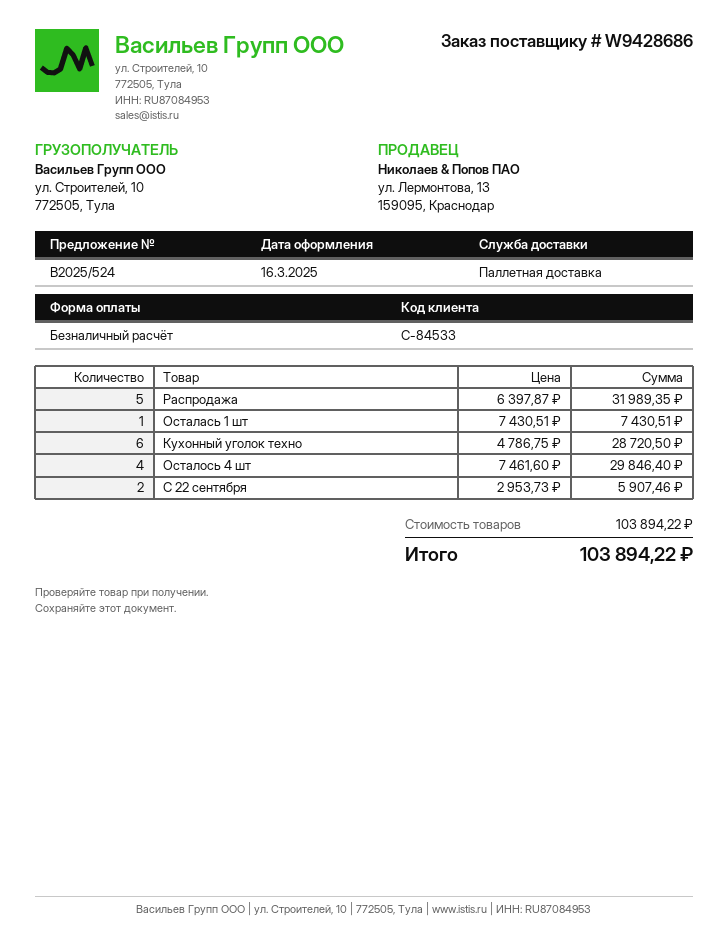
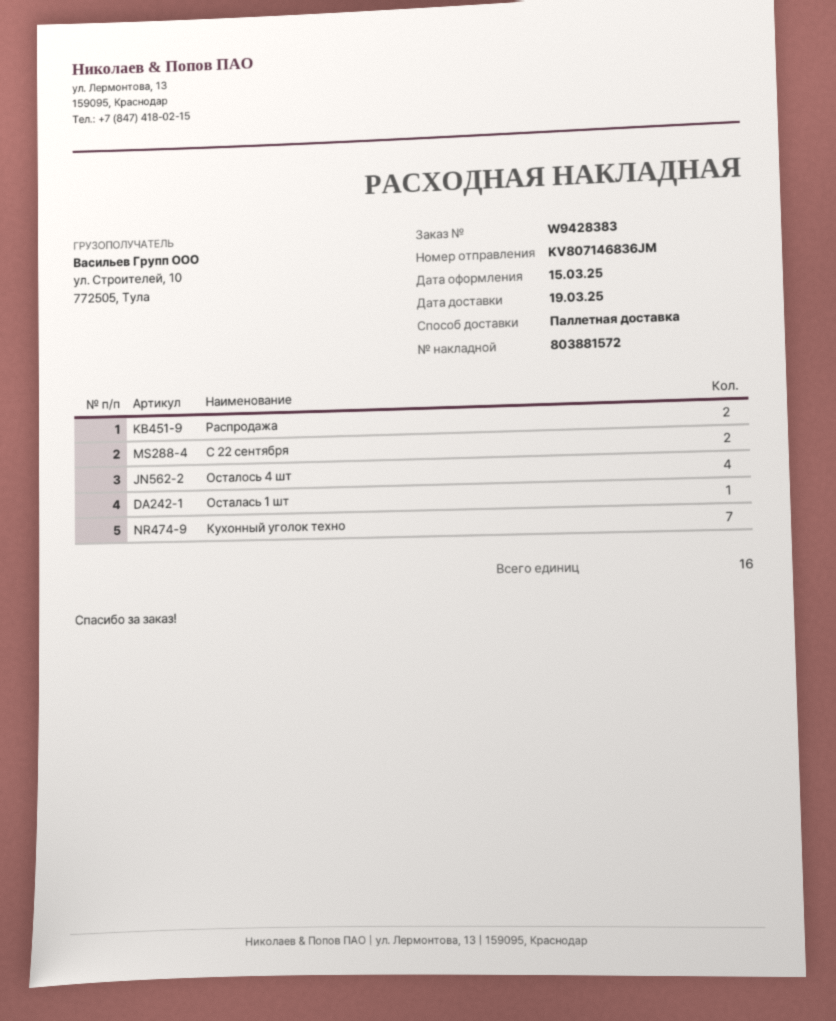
order number: W9428686 -> W9428383
order date: 2025-03-16 -> 2025-03-15
Распродажа: 5 -> 2
Кухонный уголок техно: 6 -> 7

